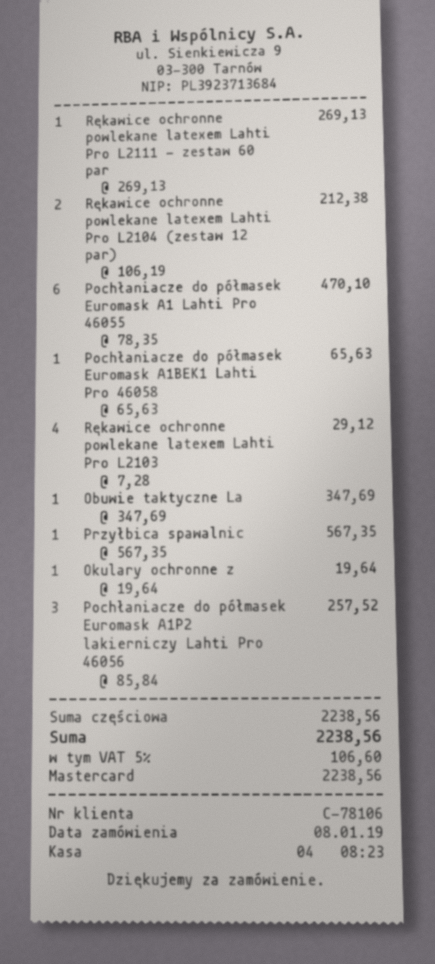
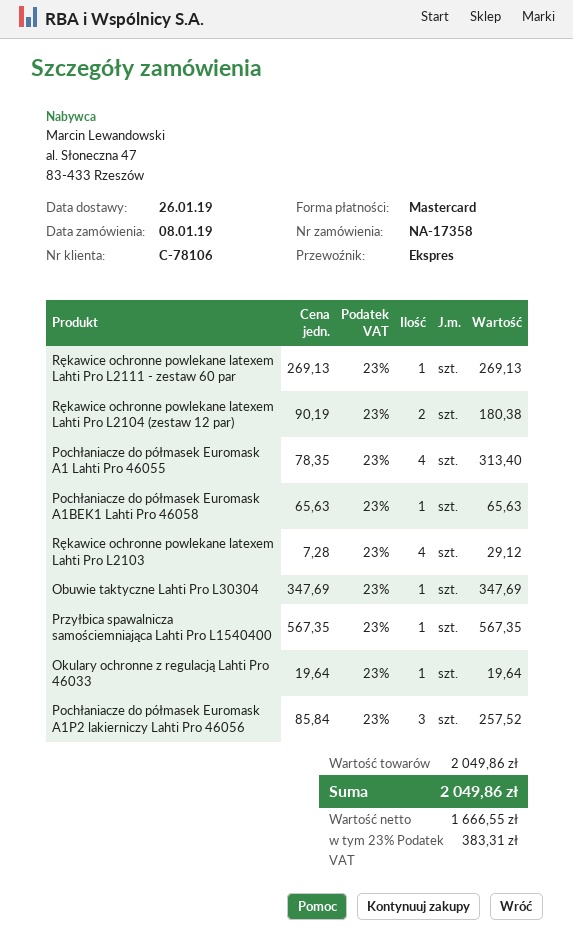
Rękawice ochronne powlekane latexem Lahti Pro L2104 (zestaw 12 par): 2 x 106.19 = 212.38 -> 2 x 90.19 = 180.38
Pochłaniacze do półmasek Euromask A1 Lahti Pro 46055: 6 x 78.35 = 470.10 -> 4 x 78.35 = 313.40
subtotal: 2238.56 -> 2049.86
tax: 5% = 106.60 -> 23% = 383.31
total: 2238.56 -> 2049.86

